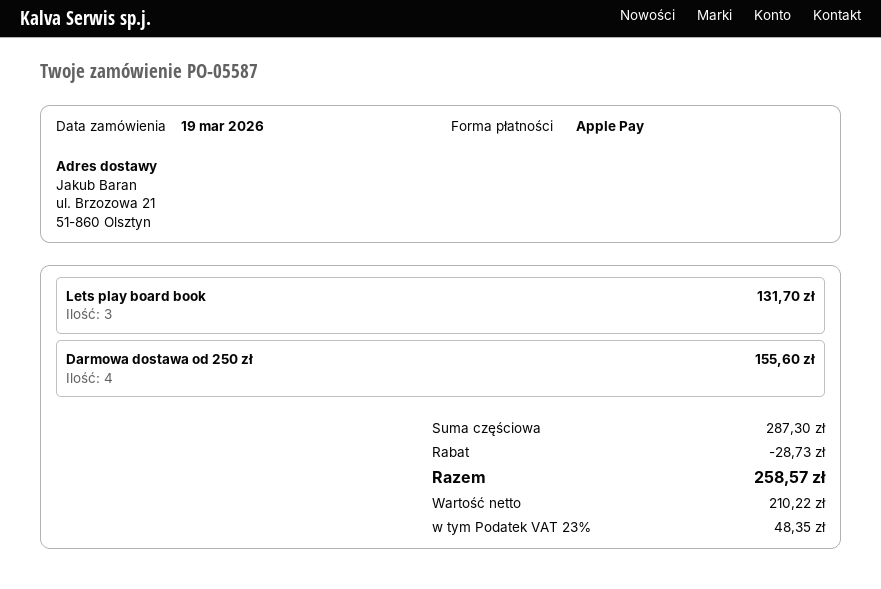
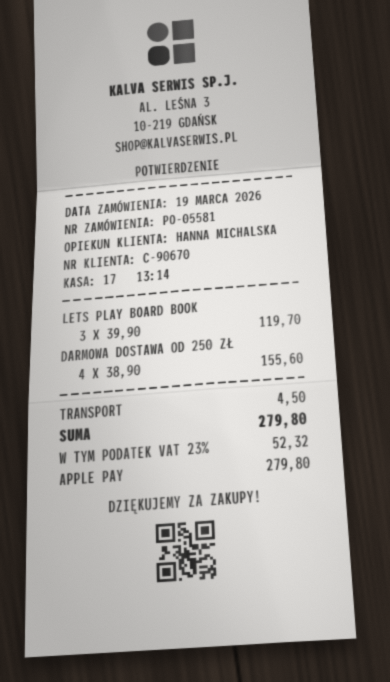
order number: PO-05587 -> PO-05581
Lets play board book: 3 for 131.70 -> 3 for 119.70
discount: 28.73 -> none
shipping: none -> 4.50
tax: 23% = 48.35 -> 23% = 52.32
total: 258.57 -> 279.80

